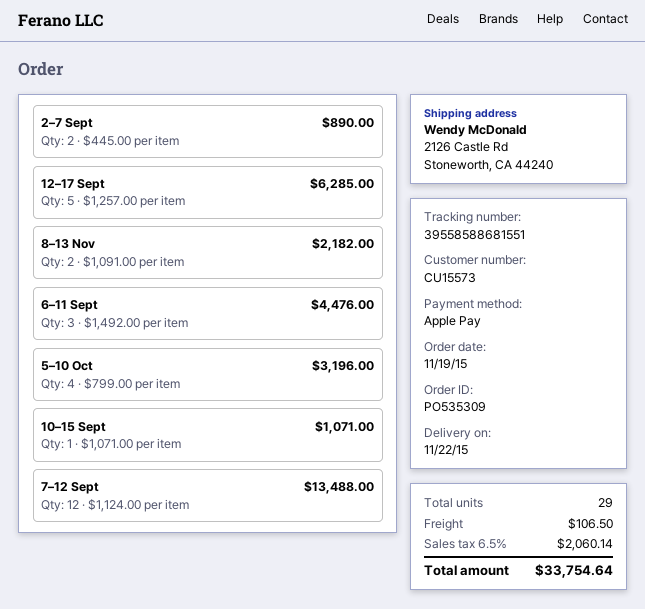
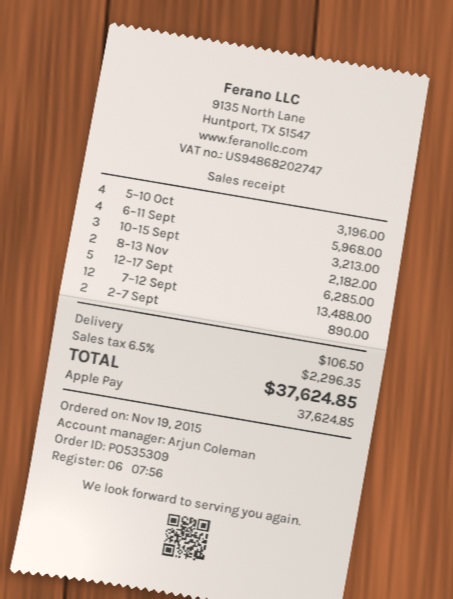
6–11 Sept: 3 for 4476.00 -> 4 for 5968.00
10–15 Sept: 1 for 1071.00 -> 3 for 3213.00
tax: 6.5% = 2060.14 -> 6.5% = 2296.35
total: 33754.64 -> 37624.85

